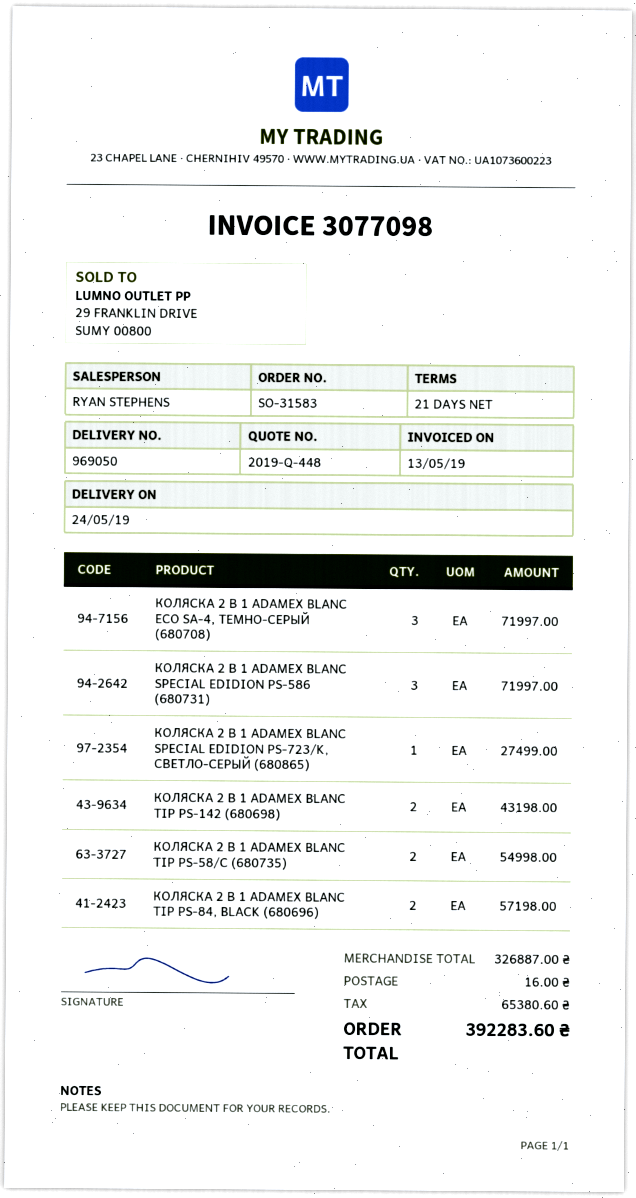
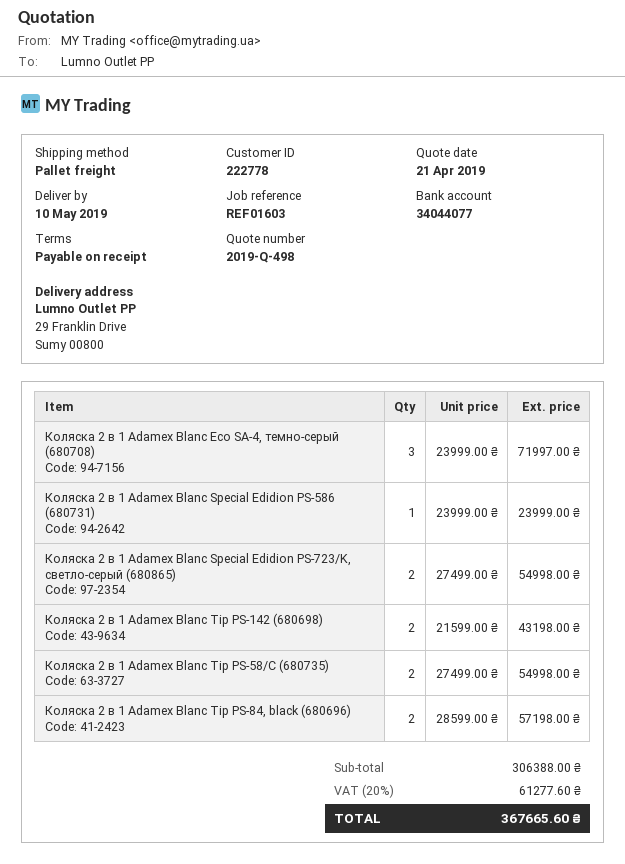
quote number: 2019-Q-448 -> 2019-Q-498
delivery date: 2019-05-24 -> 2019-05-10
payment terms: 21 days -> on receipt
КОЛЯСКА 2 В 1 ADAMEX BLANC SPECIAL EDIDION PS-586 (680731): 3 for 71997.00 -> 1 for 23999.00
КОЛЯСКА 2 В 1 ADAMEX BLANC SPECIAL EDIDION PS-723/K, СВЕТЛО-СЕРЫЙ (680865): 1 for 27499.00 -> 2 for 54998.00
subtotal: 326887.00 -> 306388.00
shipping: 16.00 -> none
tax: 65380.60 -> 61277.60
total: 392283.60 -> 367665.60

